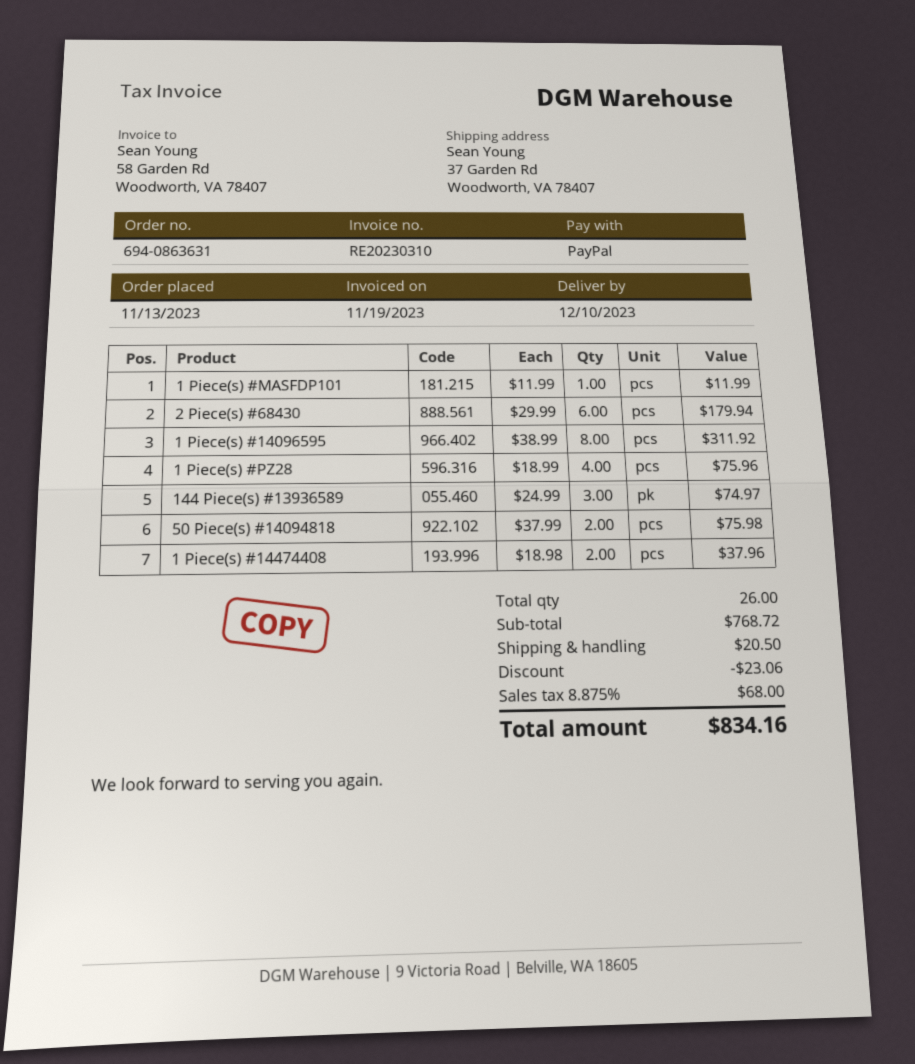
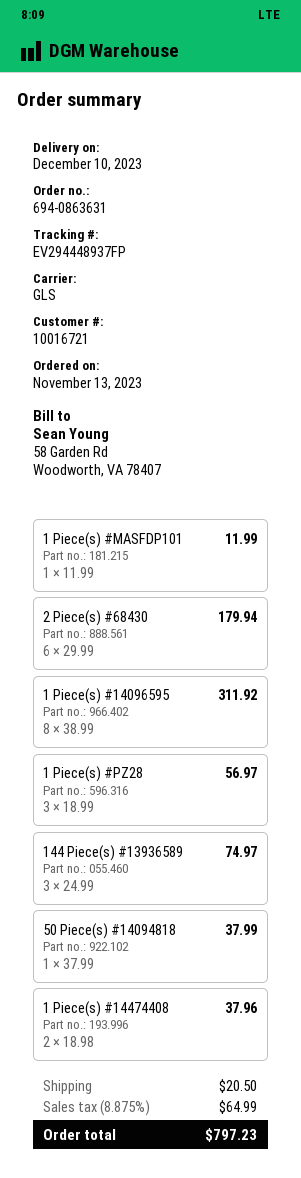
1 Piece(s) #PZ28: 4 x 18.99 = 75.96 -> 3 x 18.99 = 56.97
50 Piece(s) #14094818: 2 x 37.99 = 75.98 -> 1 x 37.99 = 37.99
discount: 23.06 -> none
tax: 8.875% = 68.00 -> 8.875% = 64.99
total: 834.16 -> 797.23

